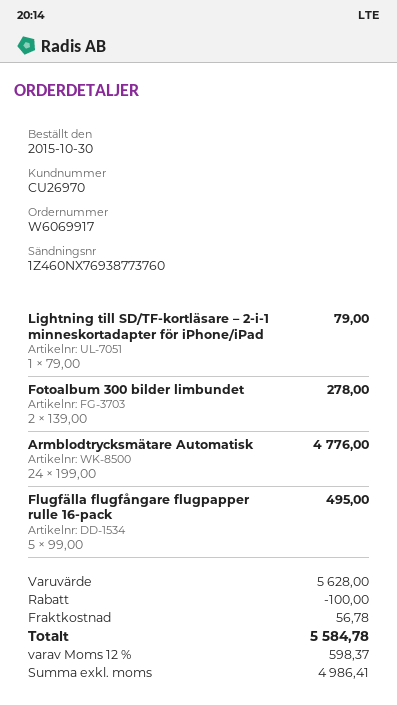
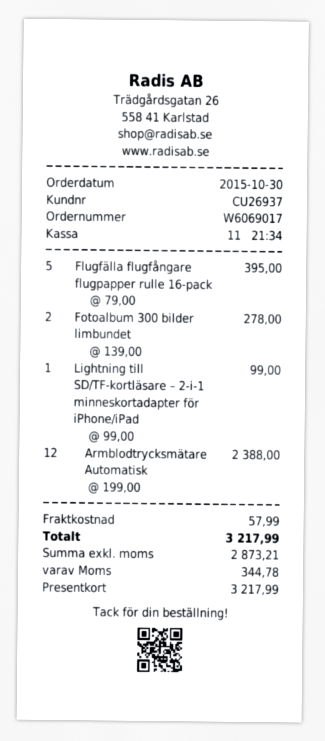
order number: W6069917 -> W6069017
customer number: CU26970 -> CU26937
Lightning till SD/TF-kortläsare – 2-i-1 minneskortadapter för iPhone/iPad: 1 x 79.00 = 79.00 -> 1 x 99.00 = 99.00
Armblodtrycksmätare Automatisk: 24 x 199.00 = 4776.00 -> 12 x 199.00 = 2388.00
Flugfälla flugfångare flugpapper rulle 16-pack: 5 x 99.00 = 495.00 -> 5 x 79.00 = 395.00
discount: 100.00 -> none
shipping: 56.78 -> 57.99
net: 4986.41 -> 2873.21
tax: 598.37 -> 344.78
total: 5584.78 -> 3217.99

